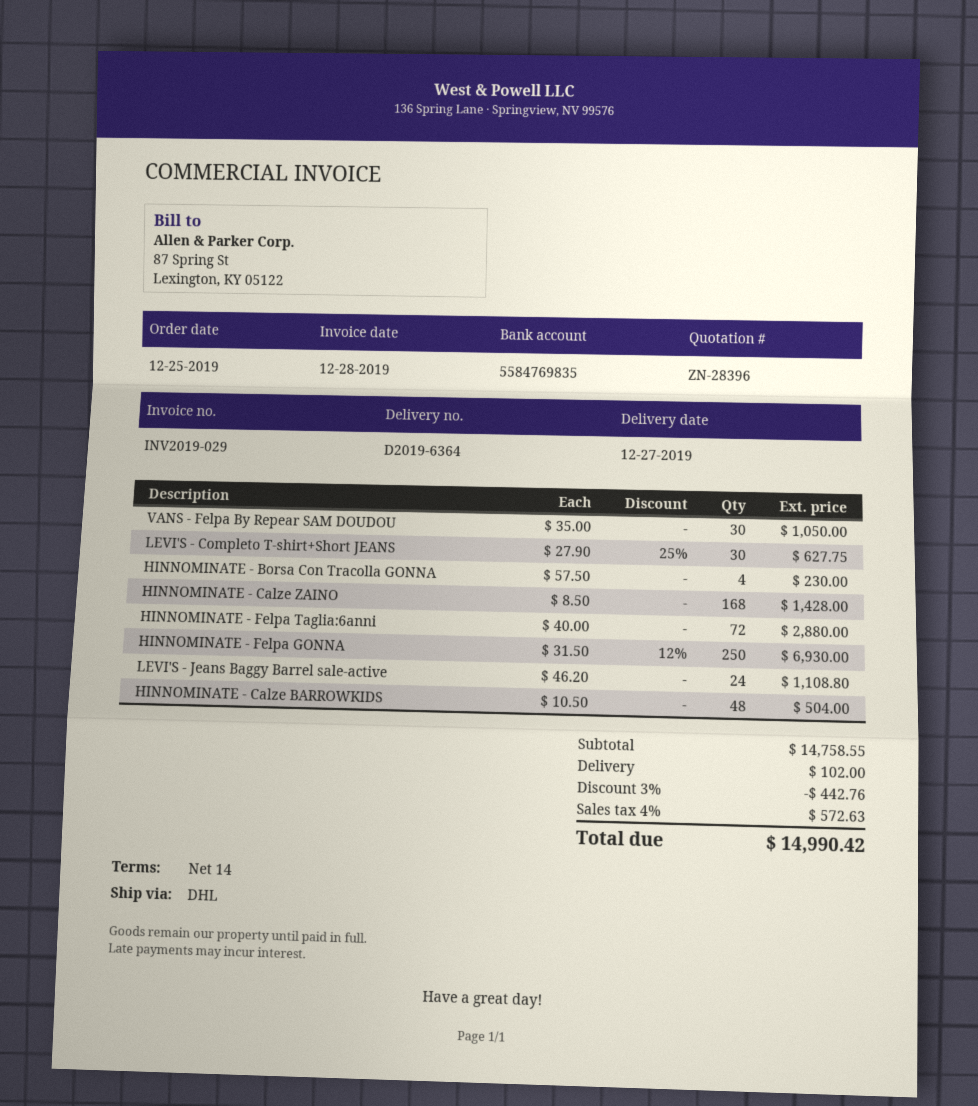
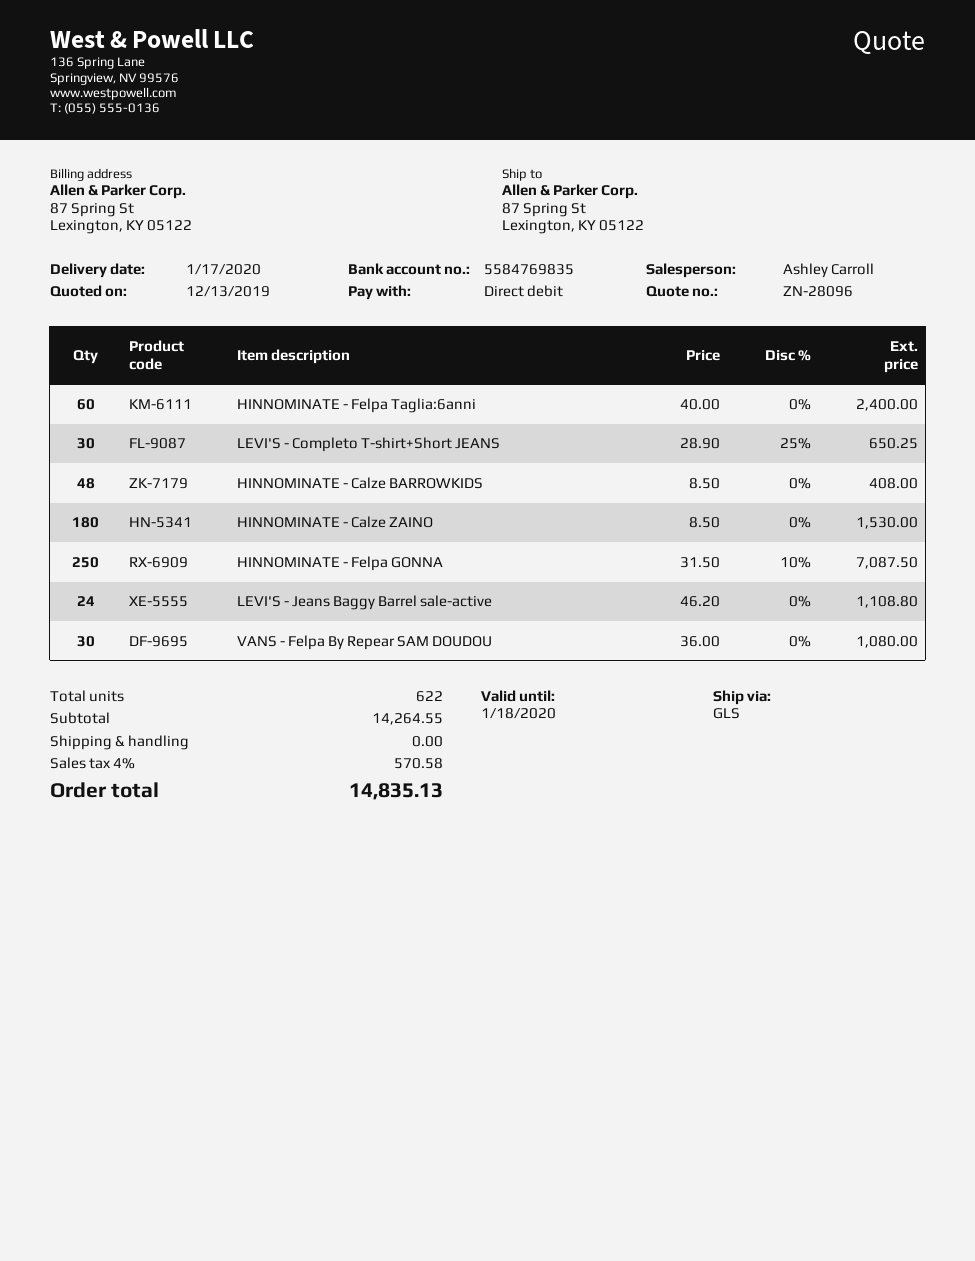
quote number: ZN-28396 -> ZN-28096
delivery date: 2019-12-27 -> 2020-01-17
shipping method: DHL -> GLS
VANS - Felpa By Repear SAM DOUDOU: 30 x 35.00 = 1050.00 -> 30 x 36.00 = 1080.00
LEVI'S - Completo T-shirt+Short JEANS: 30 x 27.90 - 25% = 627.75 -> 30 x 28.90 - 25% = 650.25
HINNOMINATE - Borsa Con Tracolla GONNA: 4 x 57.50 = 230.00 -> none
HINNOMINATE - Calze ZAINO: 168 x 8.50 = 1428.00 -> 180 x 8.50 = 1530.00
HINNOMINATE - Felpa Taglia:6anni: 72 x 40.00 = 2880.00 -> 60 x 40.00 = 2400.00
HINNOMINATE - Felpa GONNA: 250 x 31.50 - 12% = 6930.00 -> 250 x 31.50 - 10% = 7087.50
HINNOMINATE - Calze BARROWKIDS: 48 x 10.50 = 504.00 -> 48 x 8.50 = 408.00
subtotal: 14758.55 -> 14264.55
discount: 3% = 442.76 -> none
shipping: 102.00 -> 0.00
tax: 4% = 572.63 -> 4% = 570.58
total: 14990.42 -> 14835.13

